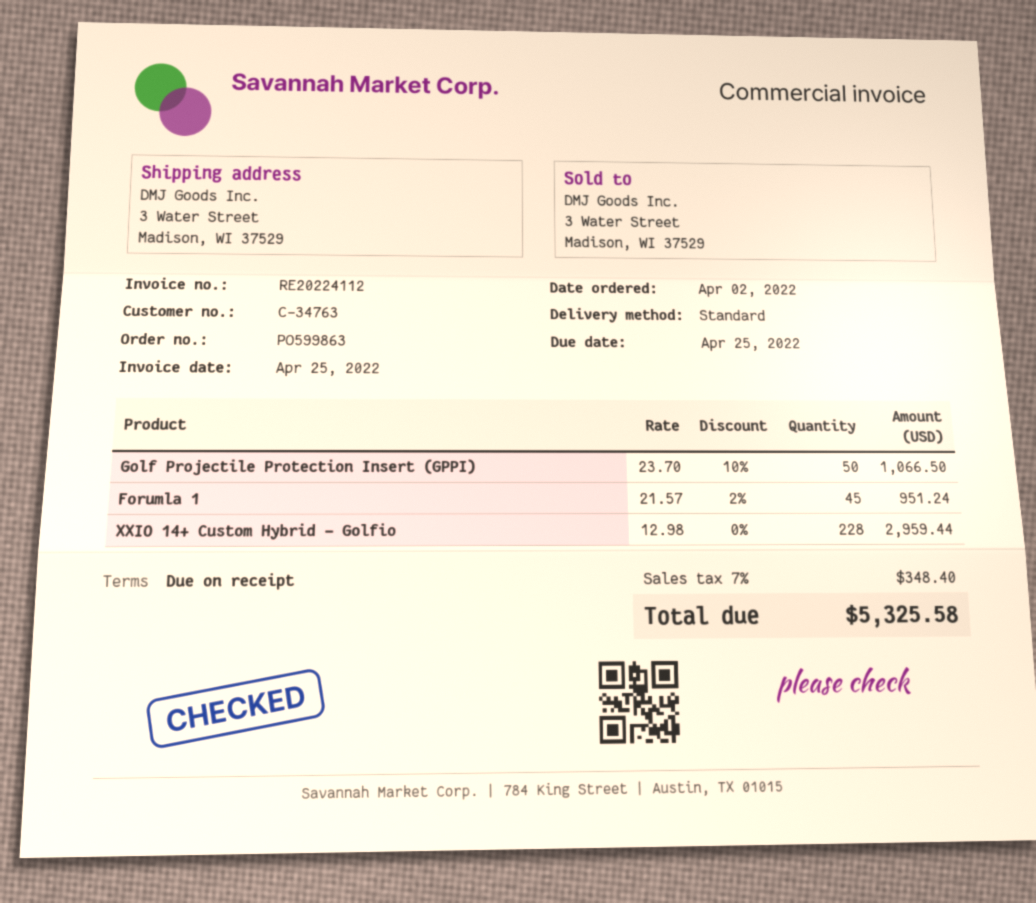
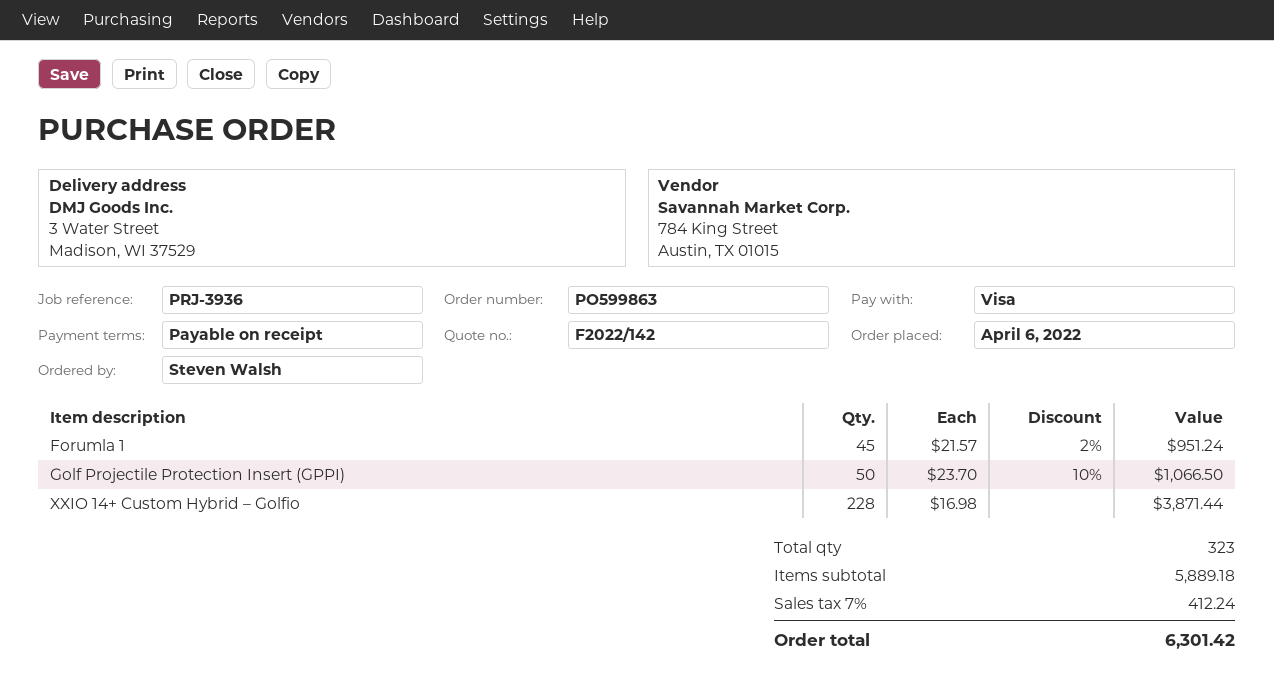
order date: 2022-04-02 -> 2022-04-06
XXIO 14+ Custom Hybrid – Golfio: 228 x 12.98 = 2959.44 -> 228 x 16.98 = 3871.44
tax: 7% = 348.40 -> 7% = 412.24
total: 5325.58 -> 6301.42

